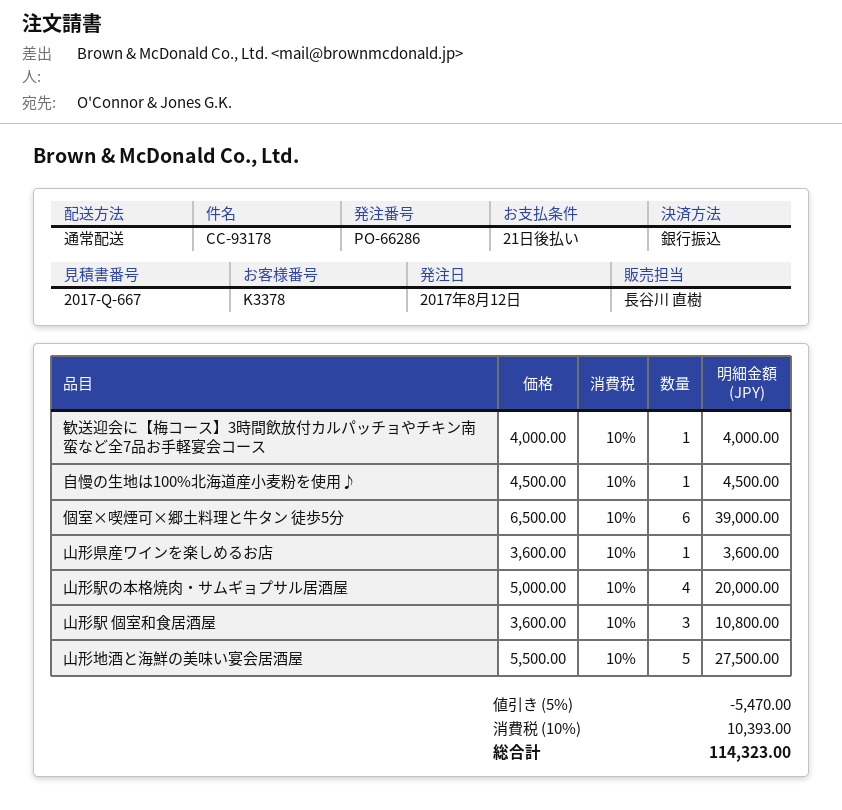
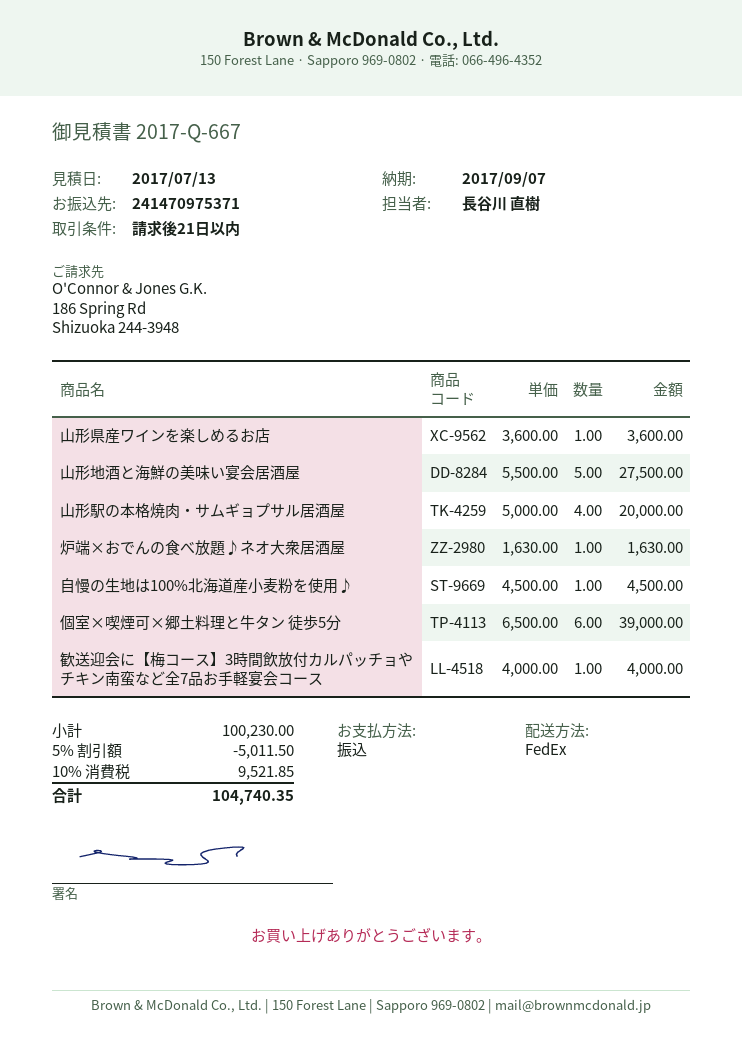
shipping method: standard -> FedEx
山形駅 個室和食居酒屋: 3 x 3600.00 = 10800.00 -> none
炉端×おでんの食べ放題♪ネオ大衆居酒屋: none -> 1 x 1630.00 = 1630.00
discount: 5% = 5470.00 -> 5% = 5011.50
tax: 10% = 10393.00 -> 10% = 9521.85
total: 114323.00 -> 104740.35

